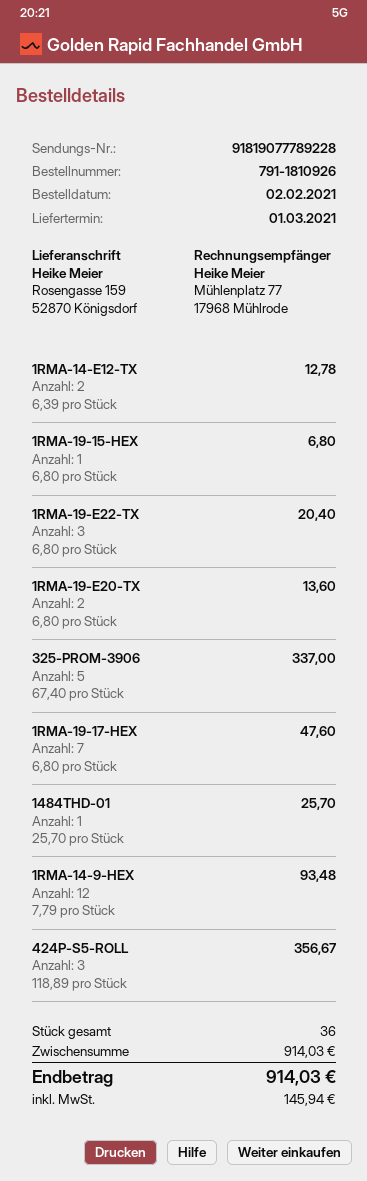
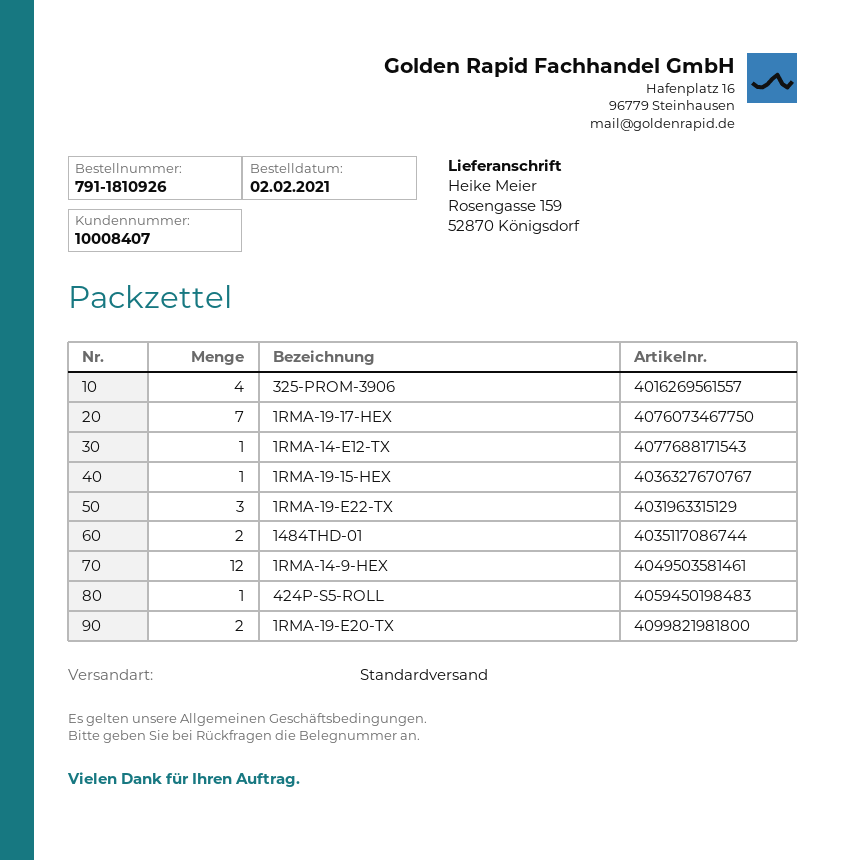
1RMA-14-E12-TX: 2 -> 1
325-PROM-3906: 5 -> 4
1484THD-01: 1 -> 2
424P-S5-ROLL: 3 -> 1

